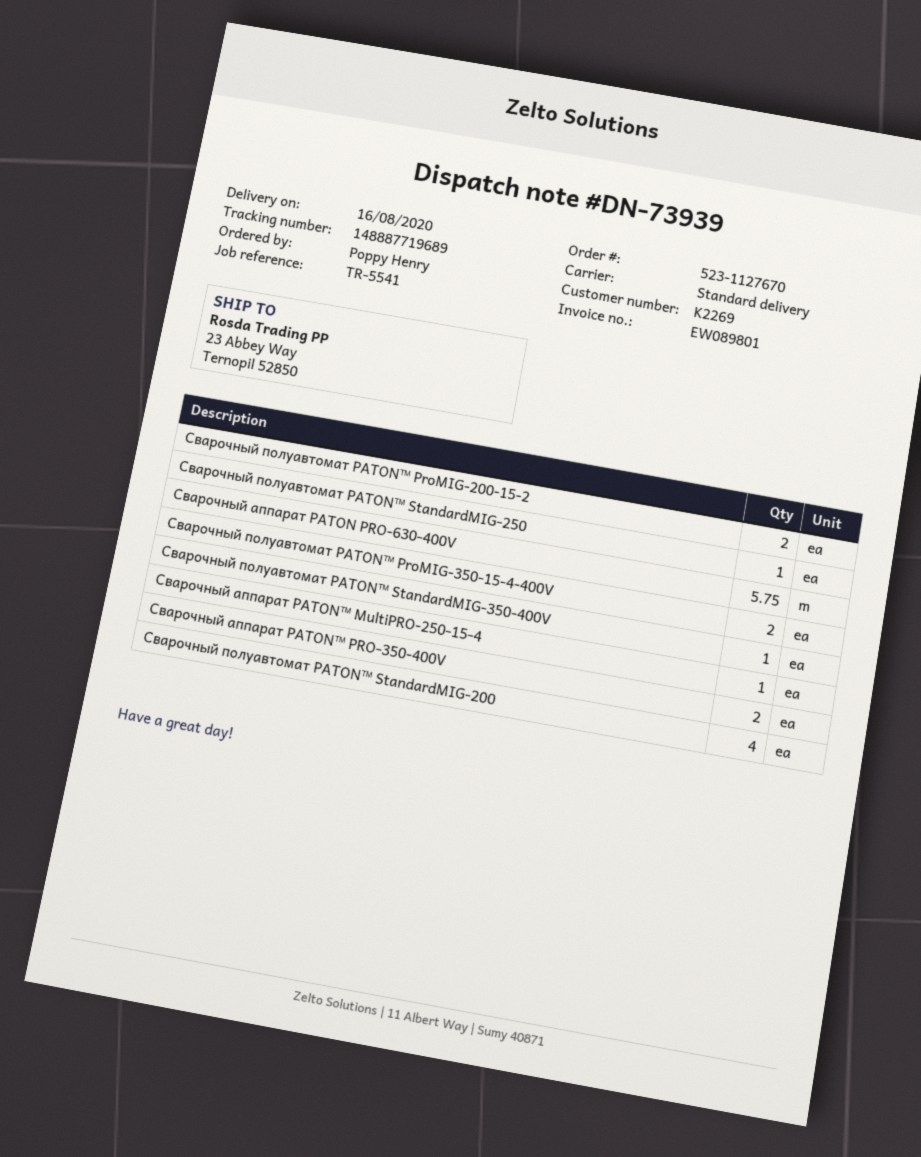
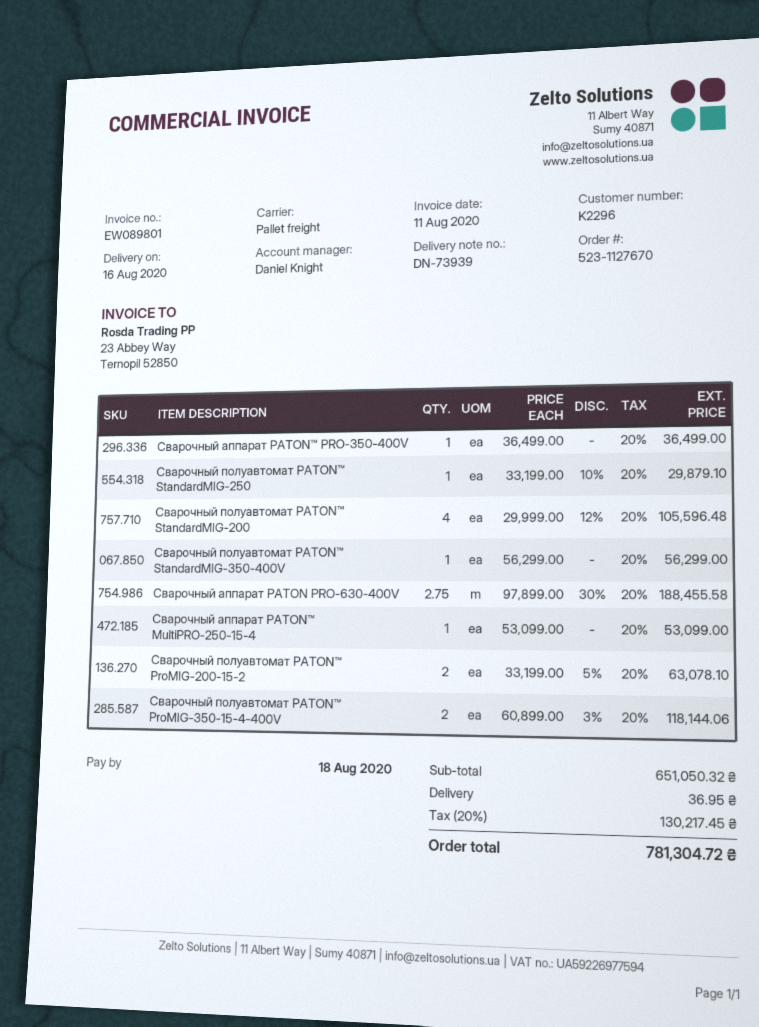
customer number: K2269 -> K2296
shipping method: standard -> pallet freight
Сварочный аппарат PATON PRO-630-400V: 5.75 -> 2.75
Сварочный аппарат PATON™ PRO-350-400V: 2 -> 1

